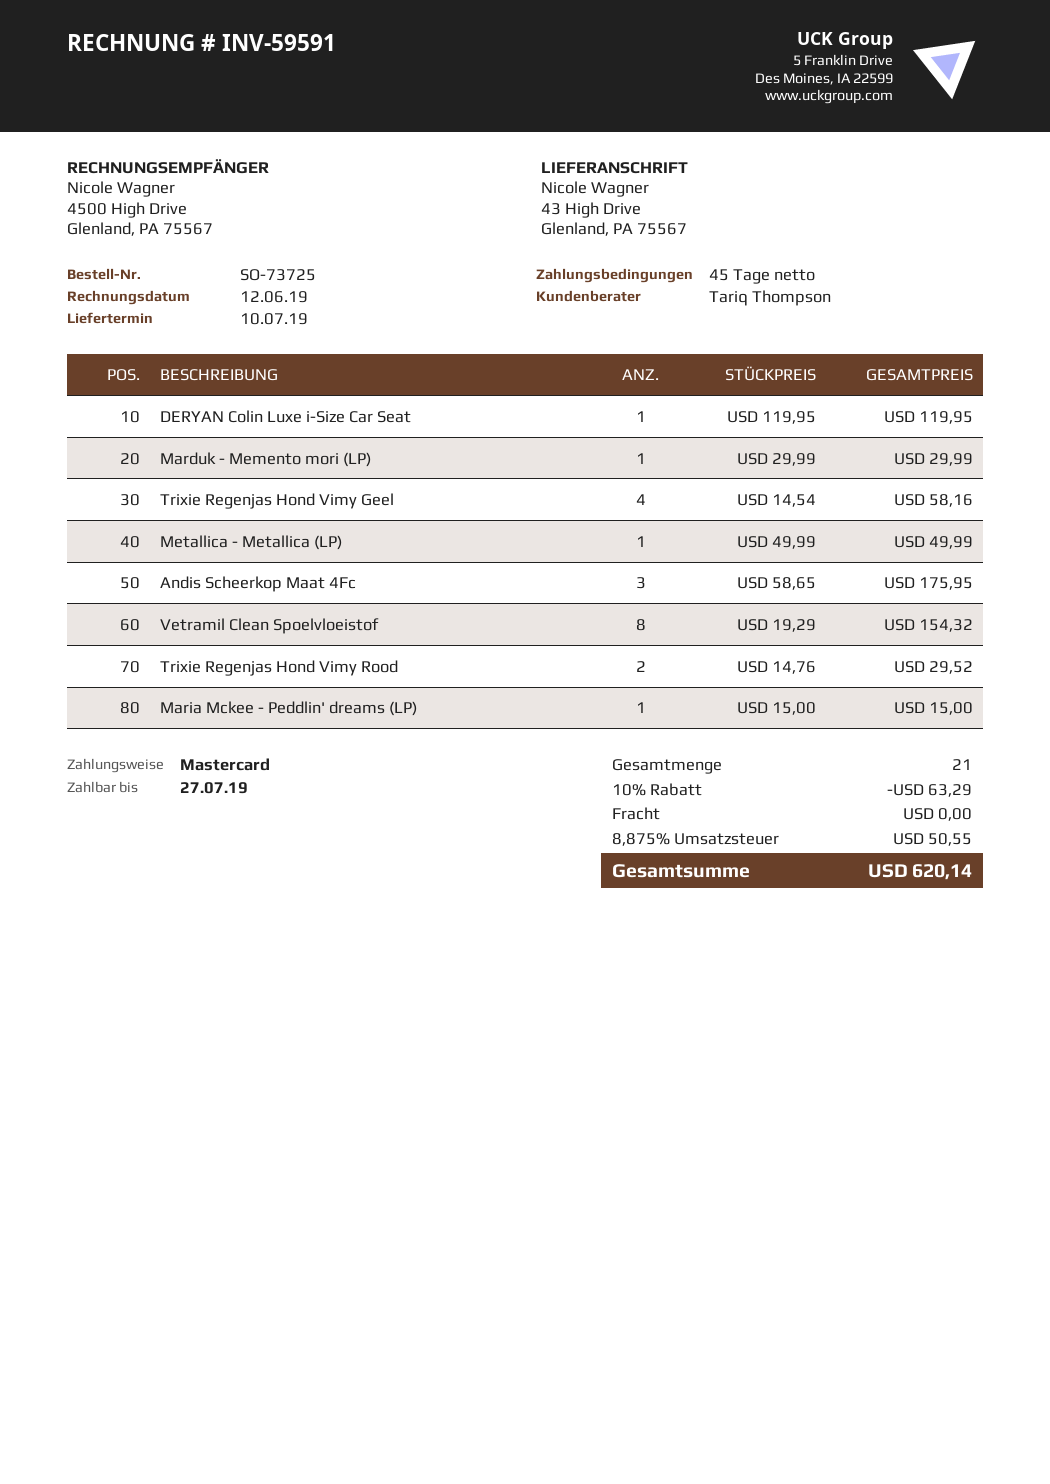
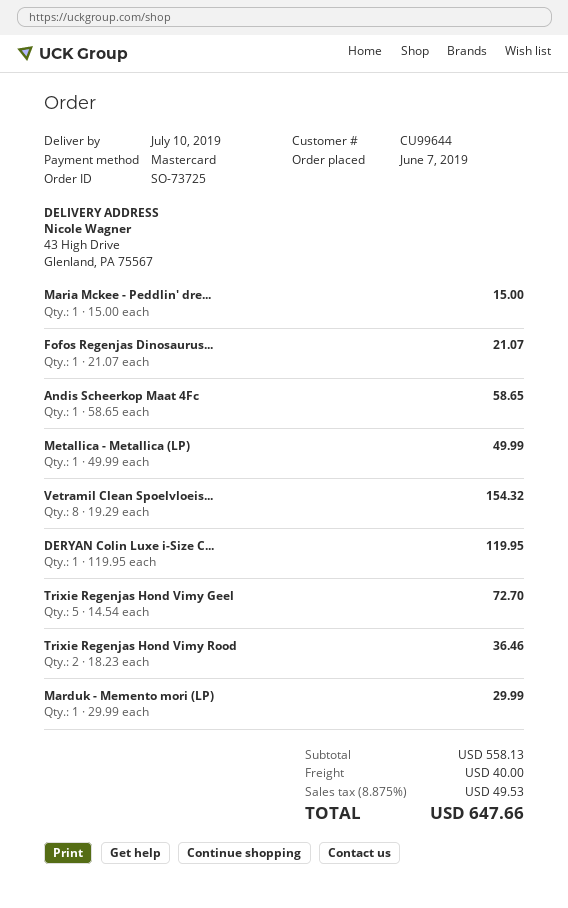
Trixie Regenjas Hond Vimy Geel: 4 x 14.54 = 58.16 -> 5 x 14.54 = 72.70
Andis Scheerkop Maat 4Fc: 3 x 58.65 = 175.95 -> 1 x 58.65 = 58.65
Trixie Regenjas Hond Vimy Rood: 2 x 14.76 = 29.52 -> 2 x 18.23 = 36.46
Fofos Regenjas Dinosaurus...: none -> 1 x 21.07 = 21.07
discount: 10% = 63.29 -> none
shipping: 0.00 -> 40.00
tax: 8.875% = 50.55 -> 8.875% = 49.53
total: 620.14 -> 647.66

